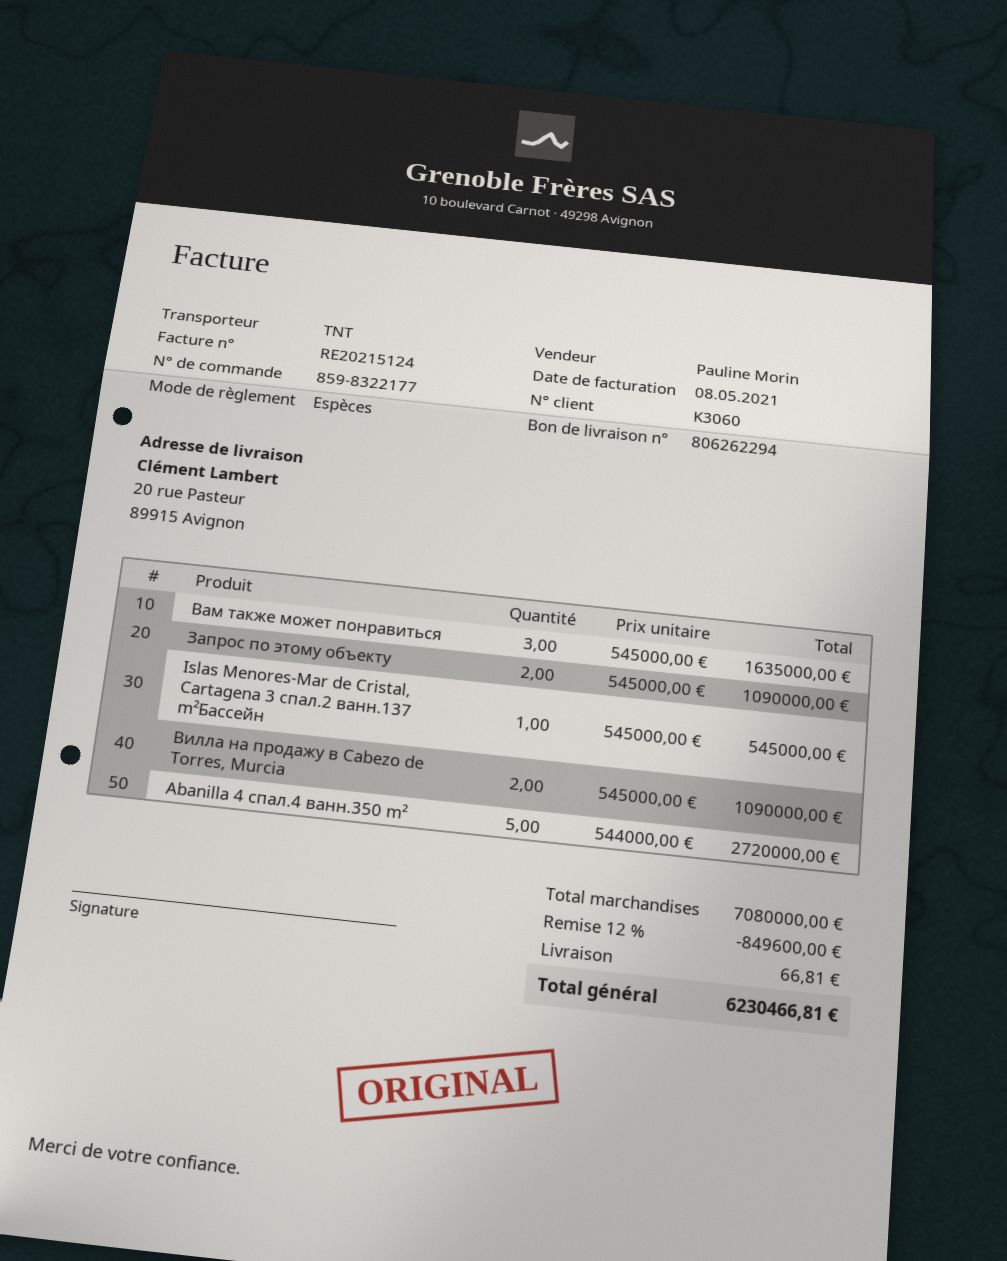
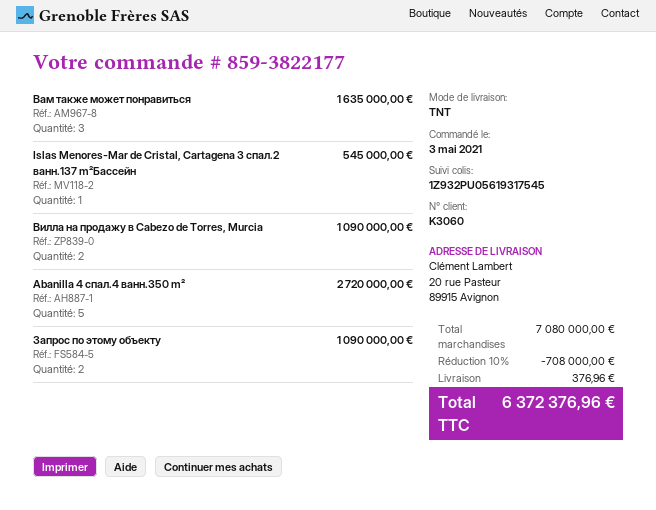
order number: 859-8322177 -> 859-3822177
discount: 12% = 849600.00 -> 10% = 708000.00
shipping: 66.81 -> 376.96
total: 6230466.81 -> 6372376.96

